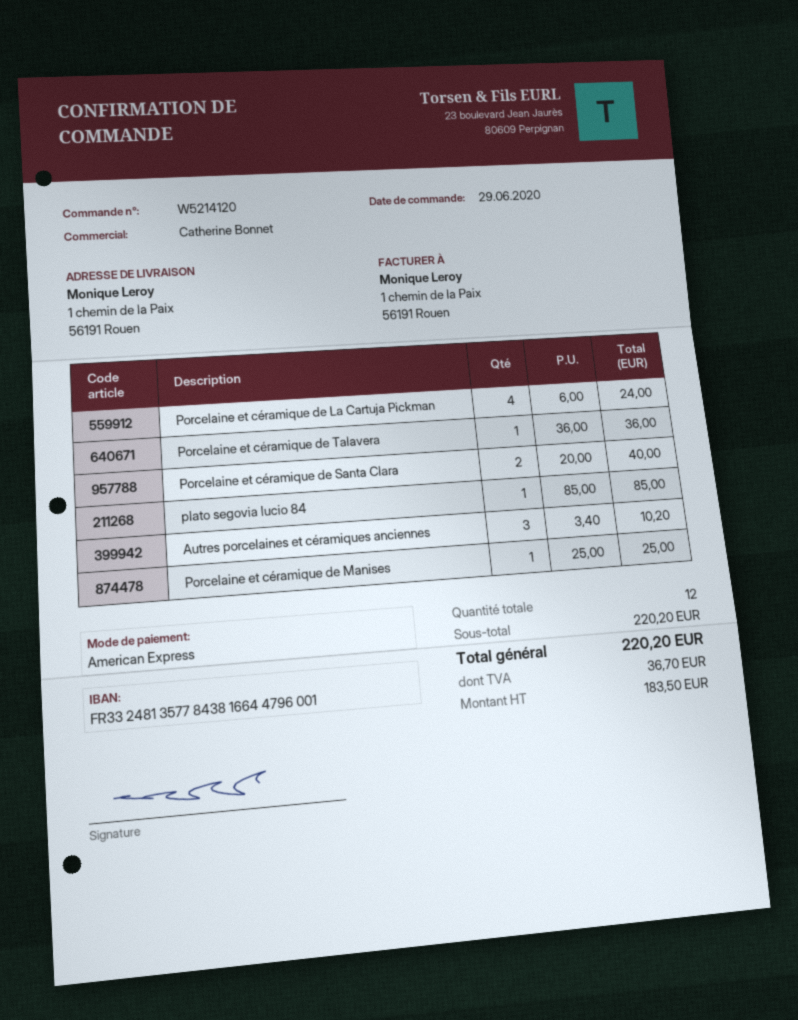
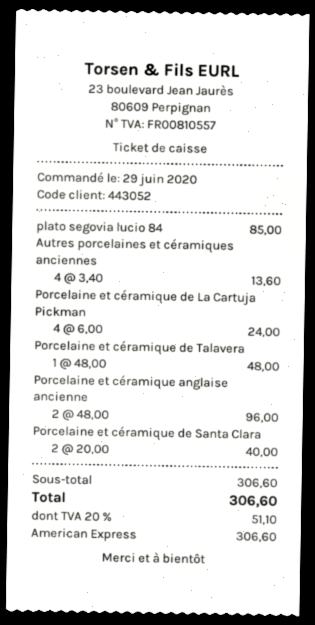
Porcelaine et céramique de Talavera: 1 x 36.00 = 36.00 -> 1 x 48.00 = 48.00
Autres porcelaines et céramiques anciennes: 3 x 3.40 = 10.20 -> 4 x 3.40 = 13.60
Porcelaine et céramique de Manises: 1 x 25.00 = 25.00 -> none
Porcelaine et céramique anglaise ancienne: none -> 2 x 48.00 = 96.00
subtotal: 220.20 -> 306.60
tax: 36.70 -> 51.10
total: 220.20 -> 306.60

